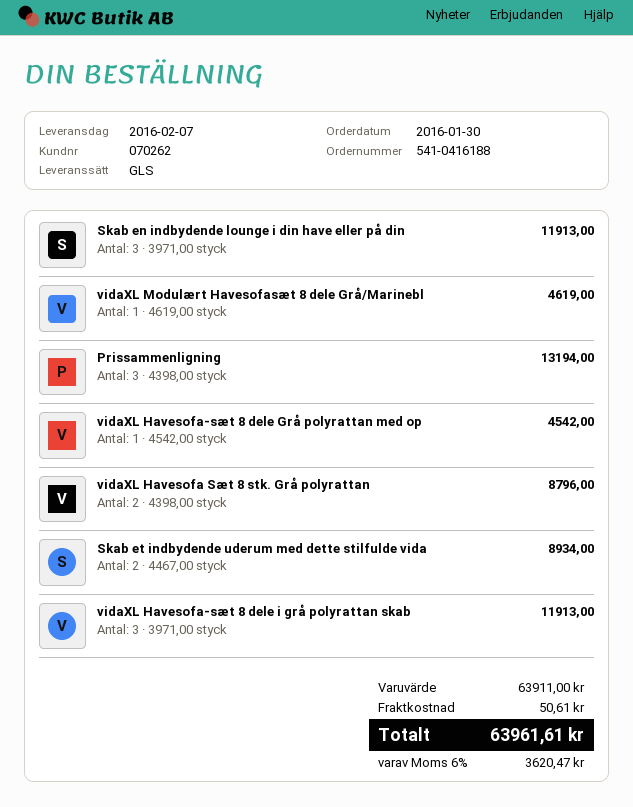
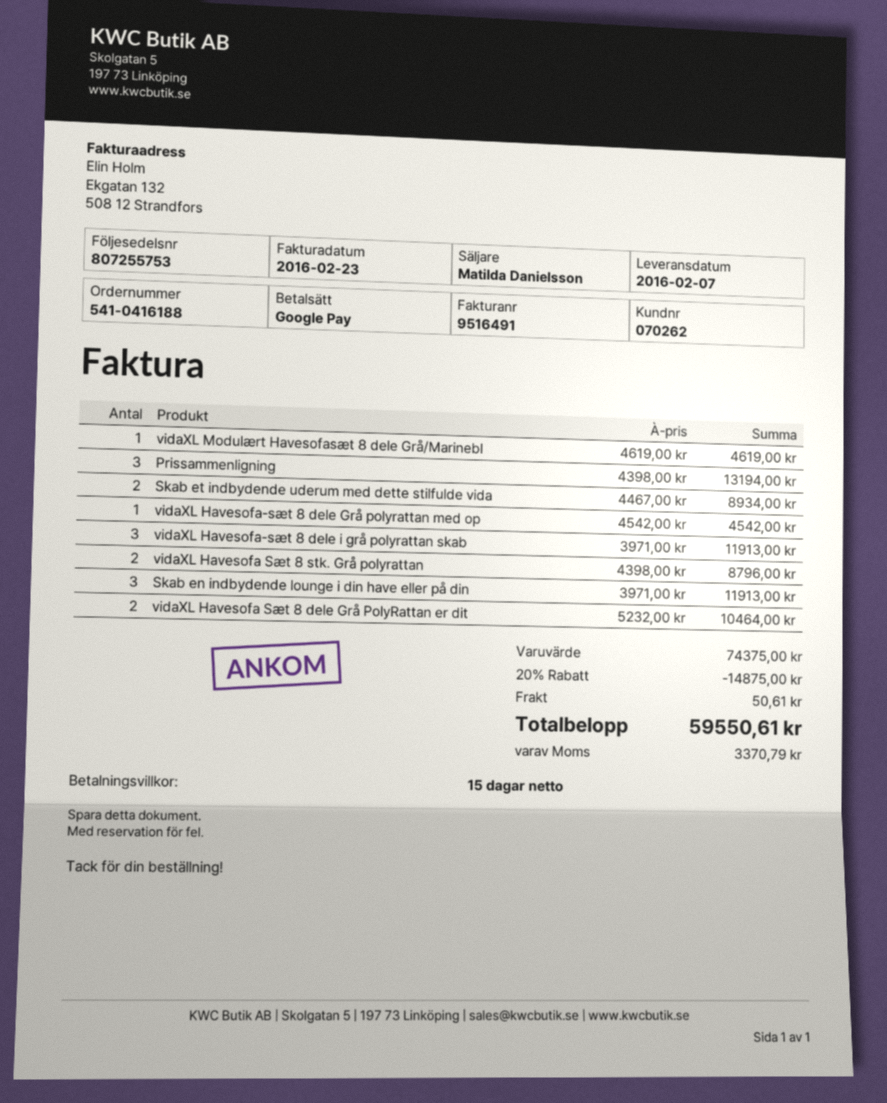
vidaXL Havesofa Sæt 8 dele Grå PolyRattan er dit: none -> 2 x 5232.00 = 10464.00
subtotal: 63911.00 -> 74375.00
discount: none -> 20% = 14875.00
tax: 3620.47 -> 3370.79
total: 63961.61 -> 59550.61

